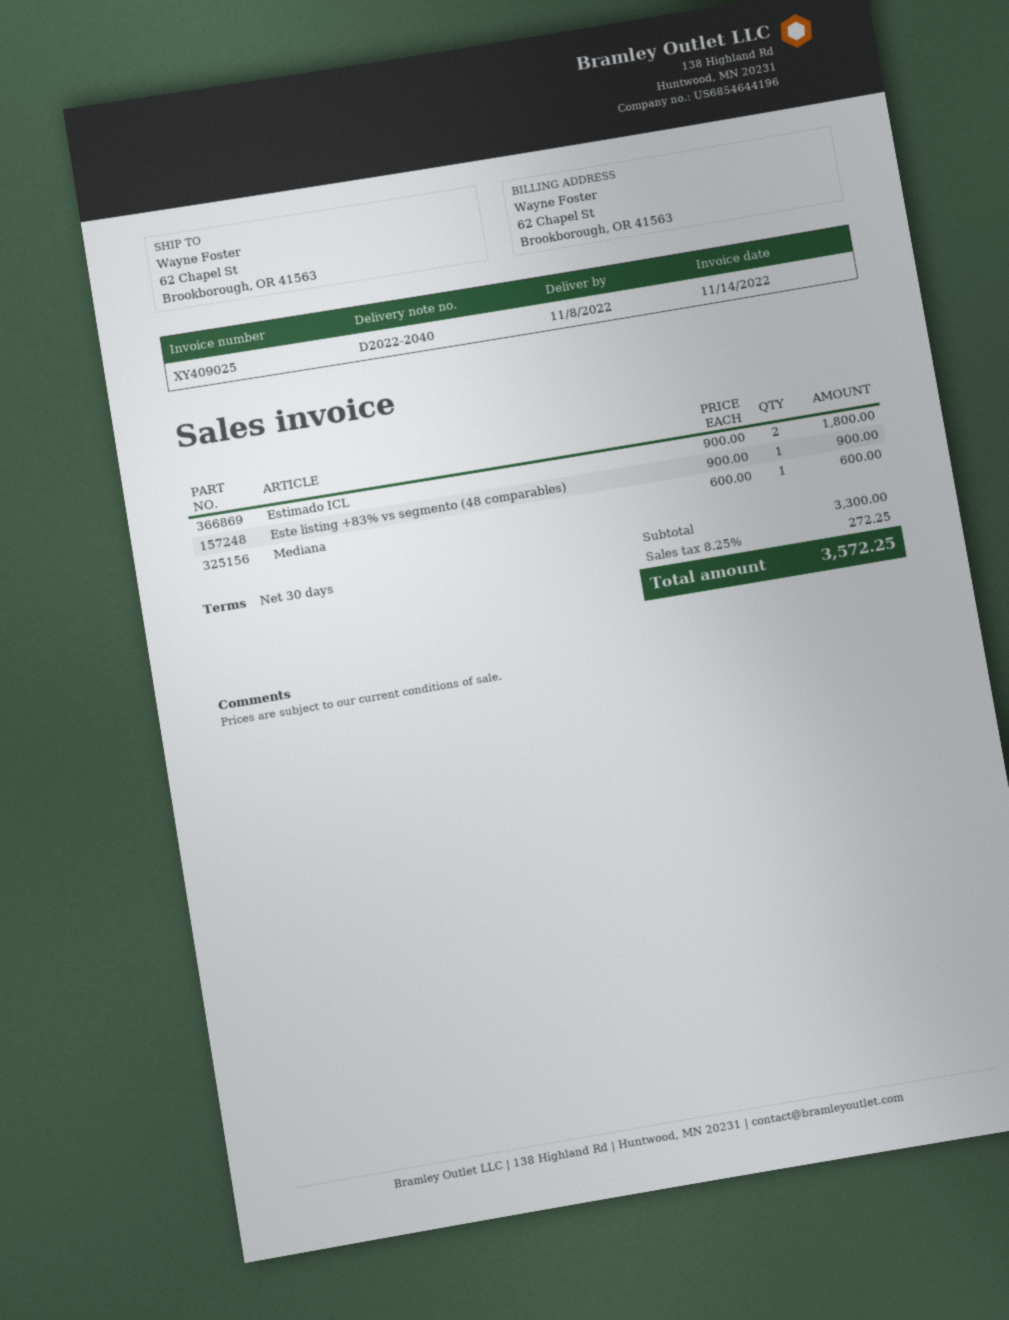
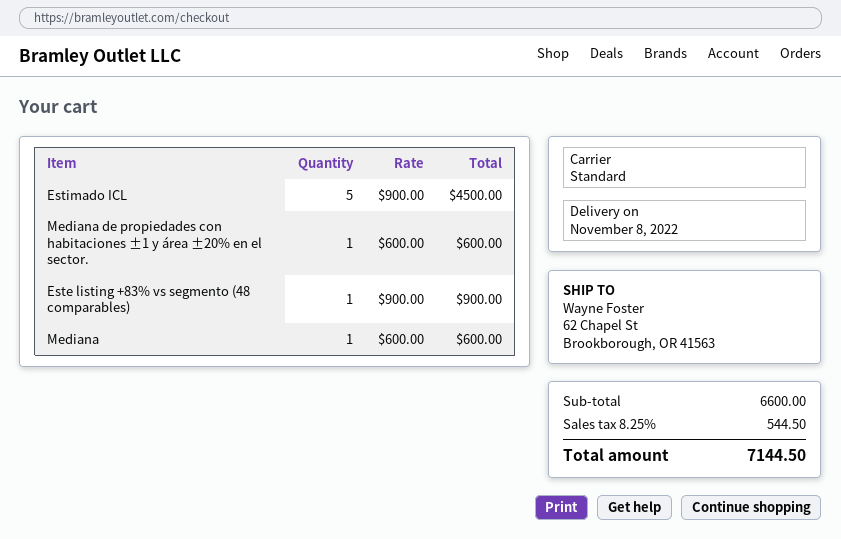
Estimado ICL: 2 x 900.00 = 1800.00 -> 5 x 900.00 = 4500.00
Mediana de propiedades con habitaciones ±1 y área ±20% en el sector.: none -> 1 x 600.00 = 600.00
subtotal: 3300.00 -> 6600.00
tax: 8.25% = 272.25 -> 8.25% = 544.50
total: 3572.25 -> 7144.50

